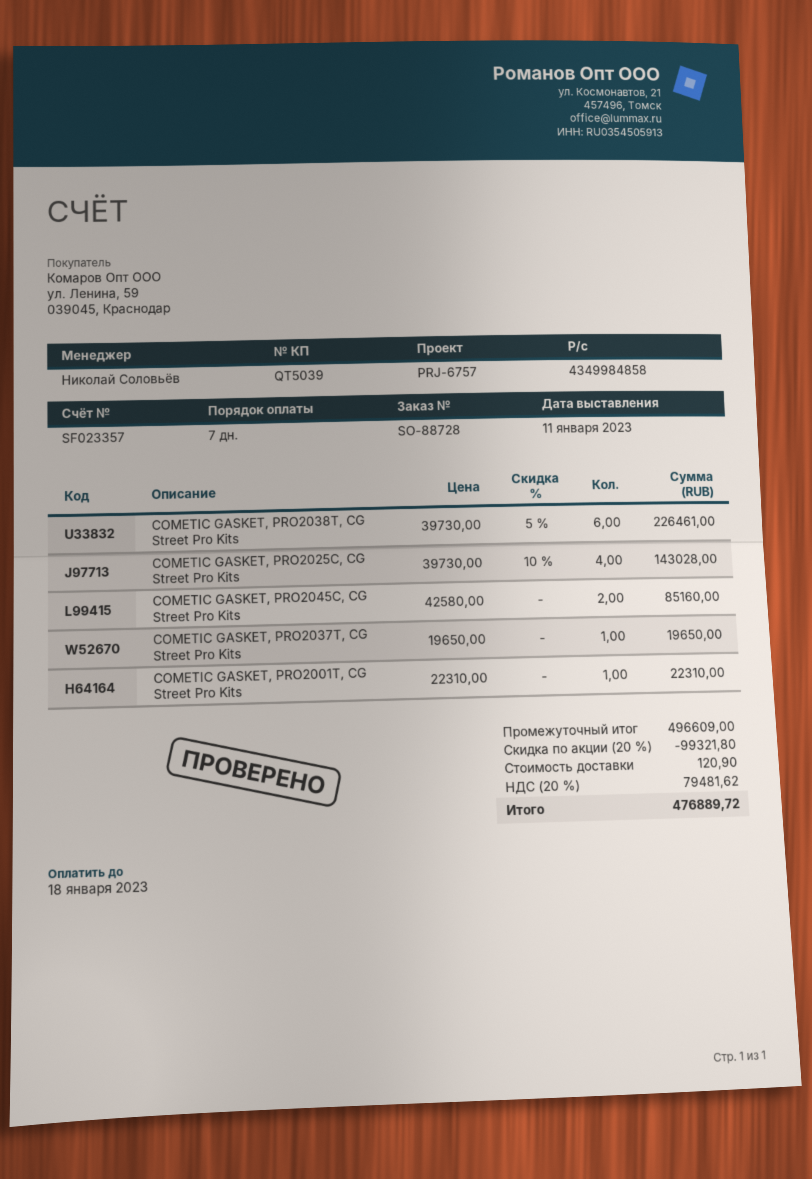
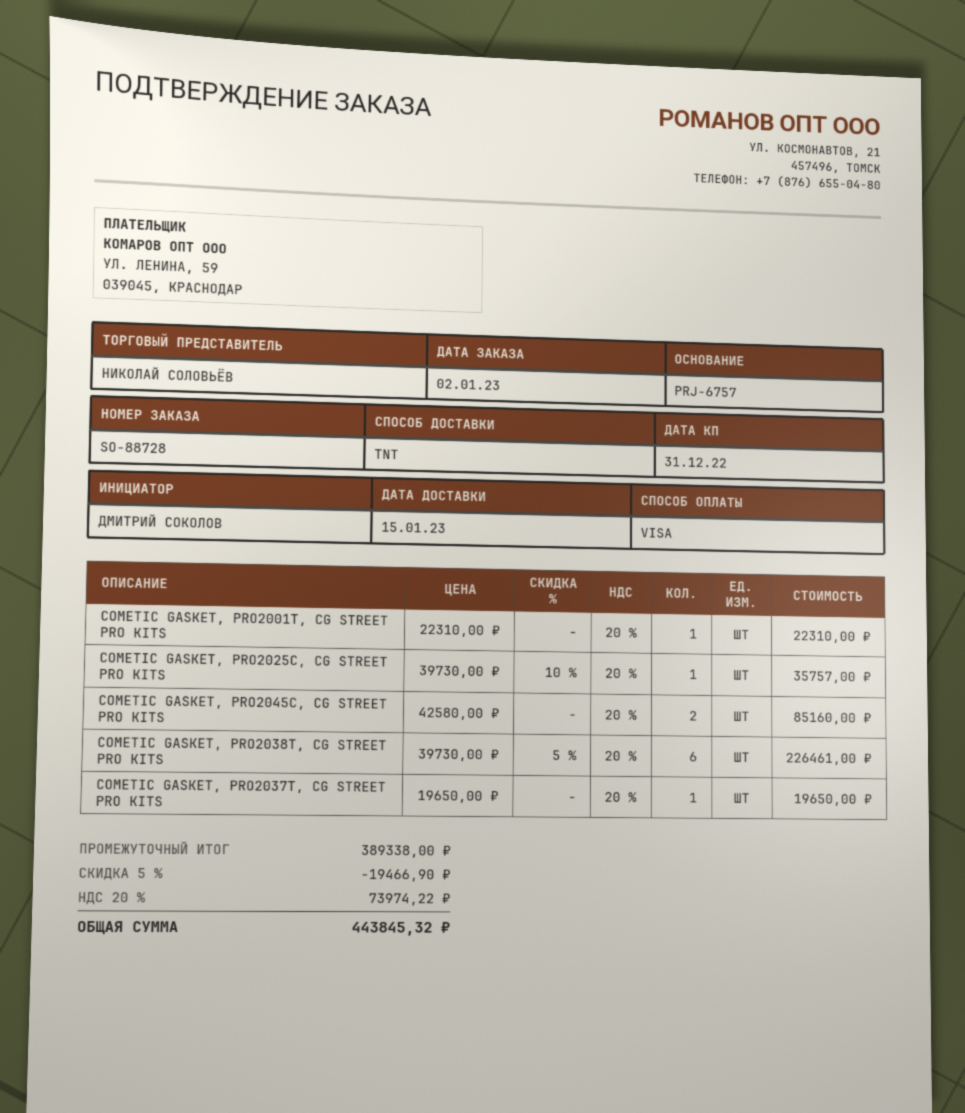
COMETIC GASKET, PRO2025C, CG Street Pro Kits: 4 x 39730.00 - 10% = 143028.00 -> 1 x 39730.00 - 10% = 35757.00
subtotal: 496609.00 -> 389338.00
discount: 20% = 99321.80 -> 5% = 19466.90
shipping: 120.90 -> none
tax: 20% = 79481.62 -> 20% = 73974.22
total: 476889.72 -> 443845.32

